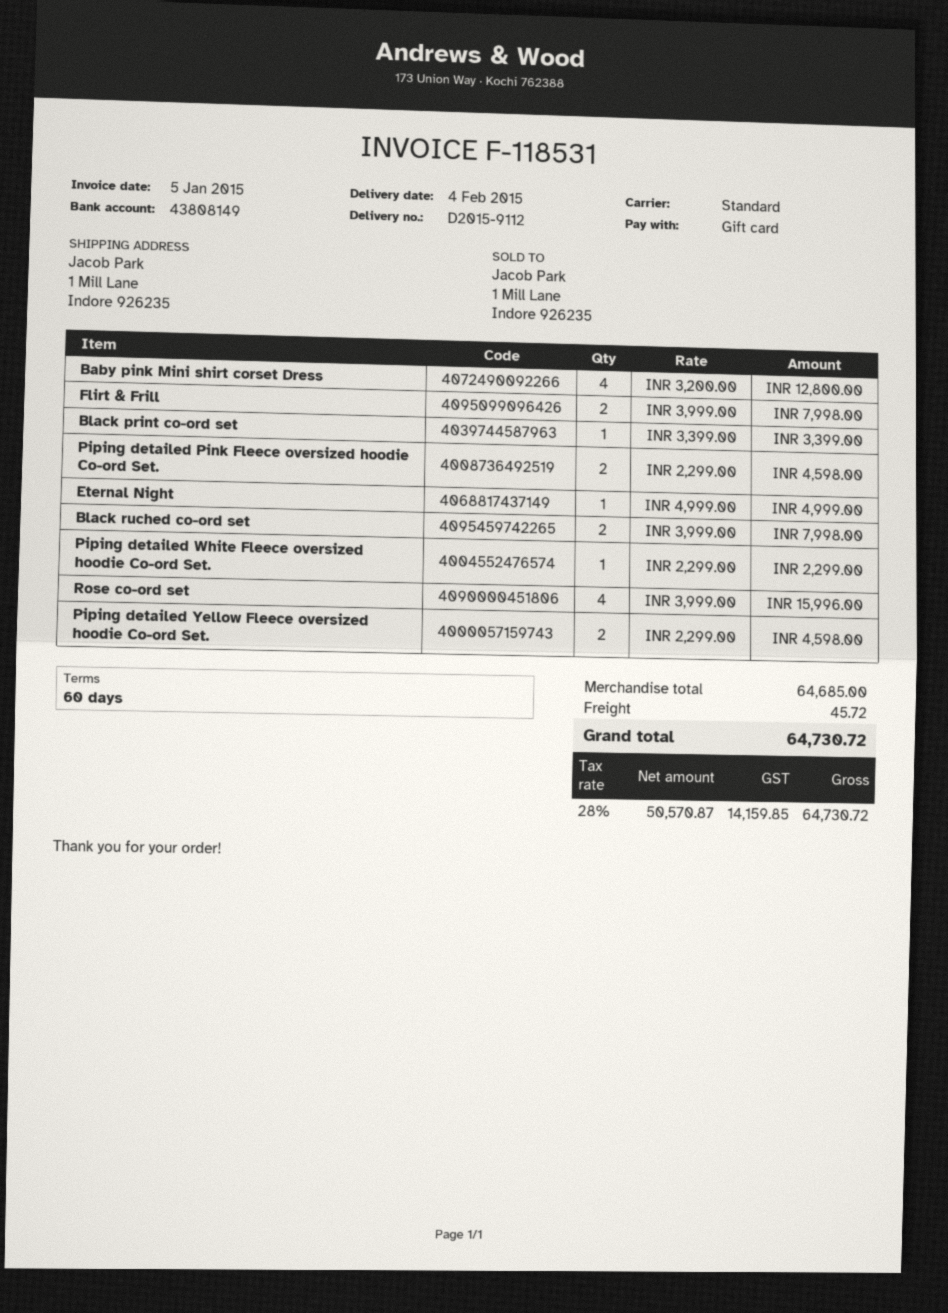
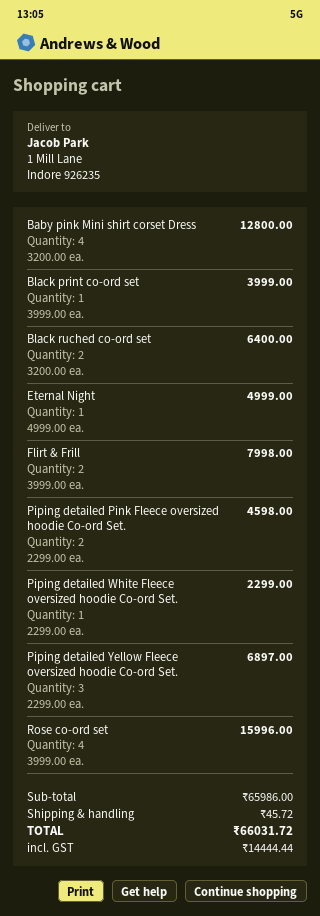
Black print co-ord set: 1 x 3399.00 = 3399.00 -> 1 x 3999.00 = 3999.00
Black ruched co-ord set: 2 x 3999.00 = 7998.00 -> 2 x 3200.00 = 6400.00
Piping detailed Yellow Fleece oversized hoodie Co-ord Set.: 2 x 2299.00 = 4598.00 -> 3 x 2299.00 = 6897.00
subtotal: 64685.00 -> 65986.00
tax: 14159.85 -> 14444.44
total: 64730.72 -> 66031.72

